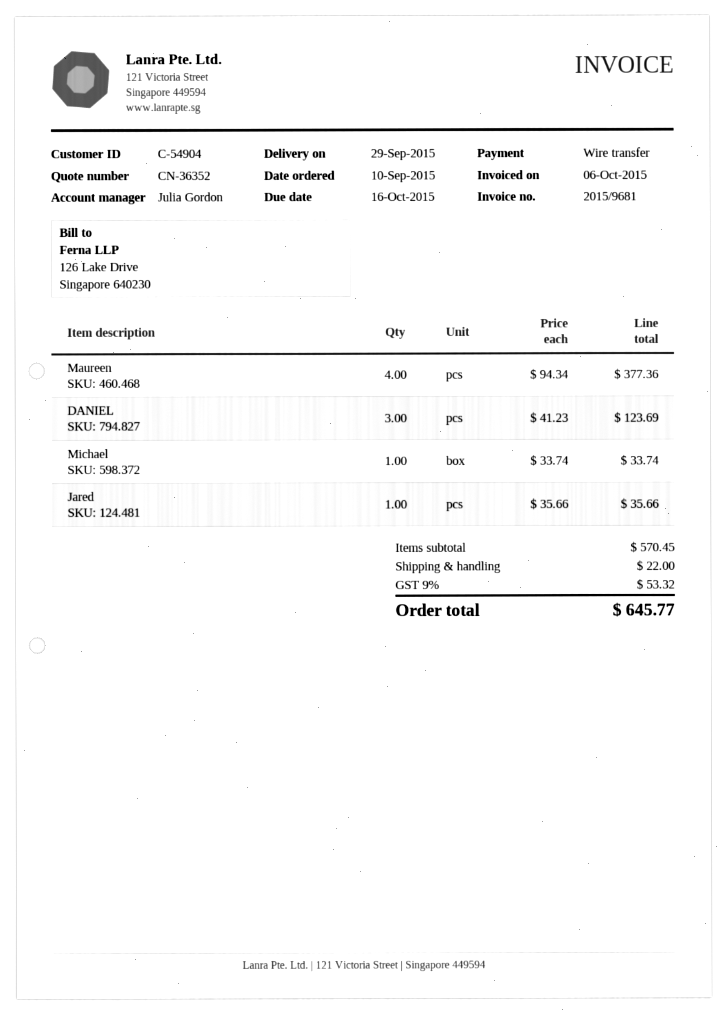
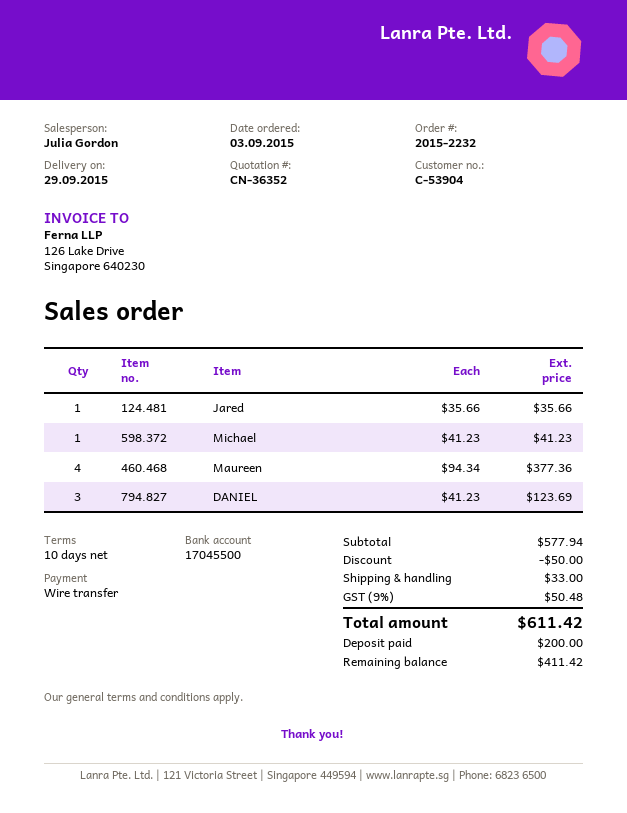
order date: 2015-09-10 -> 2015-09-03
customer number: C-54904 -> C-53904
Michael: 1 x 33.74 = 33.74 -> 1 x 41.23 = 41.23
subtotal: 570.45 -> 577.94
discount: none -> 50.00
shipping: 22.00 -> 33.00
tax: 9% = 53.32 -> 9% = 50.48
total: 645.77 -> 611.42

